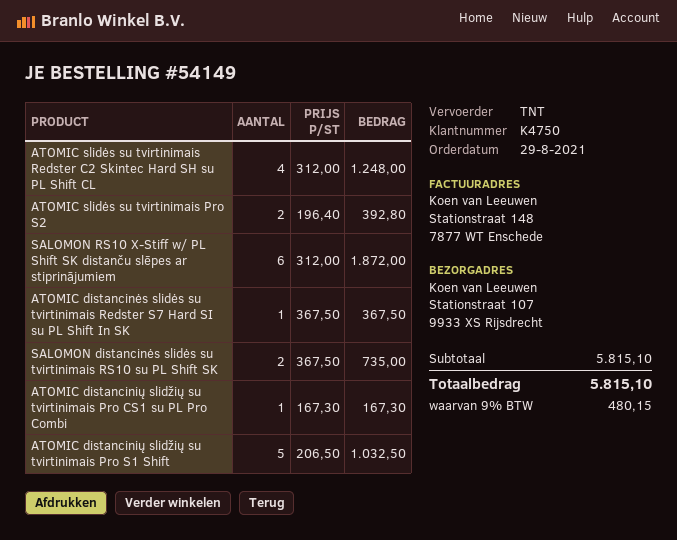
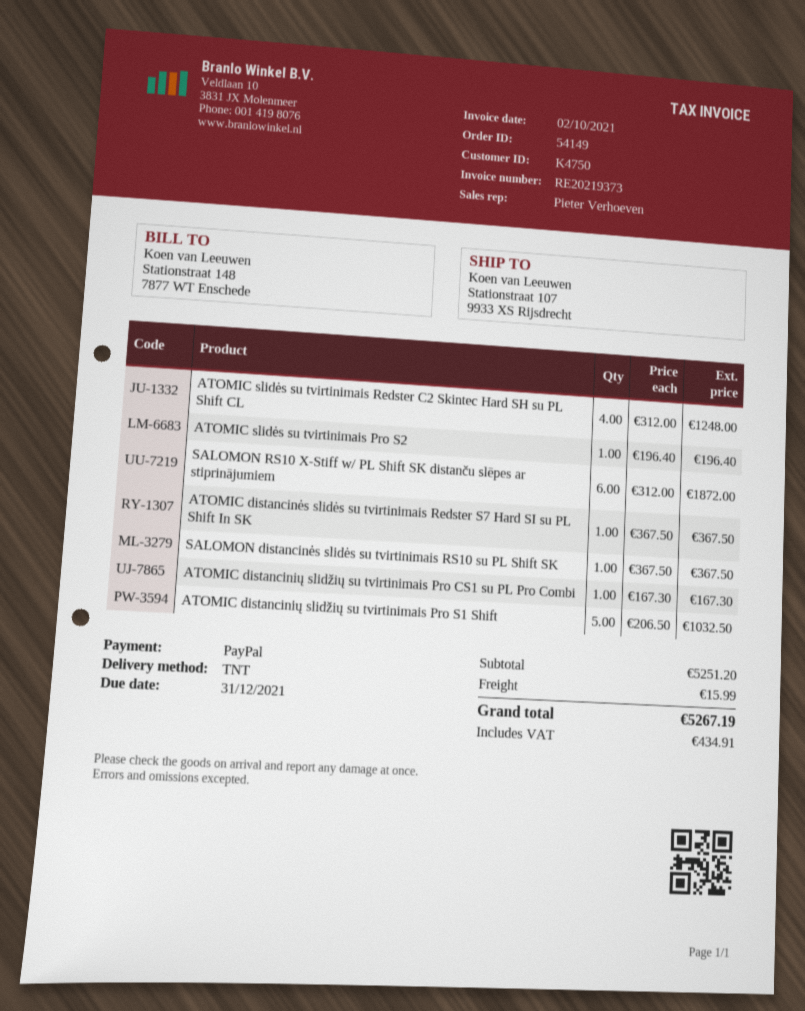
ATOMIC slidės su tvirtinimais Pro S2: 2 x 196.40 = 392.80 -> 1 x 196.40 = 196.40
SALOMON distancinės slidės su tvirtinimais RS10 su PL Shift SK: 2 x 367.50 = 735.00 -> 1 x 367.50 = 367.50
subtotal: 5815.10 -> 5251.20
shipping: none -> 15.99
tax: 480.15 -> 434.91
total: 5815.10 -> 5267.19

